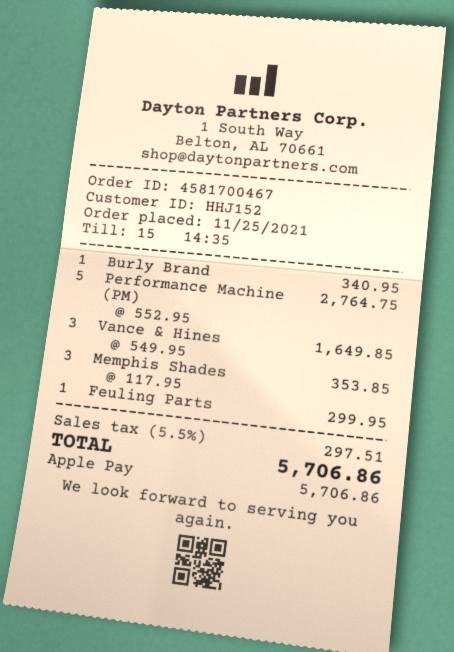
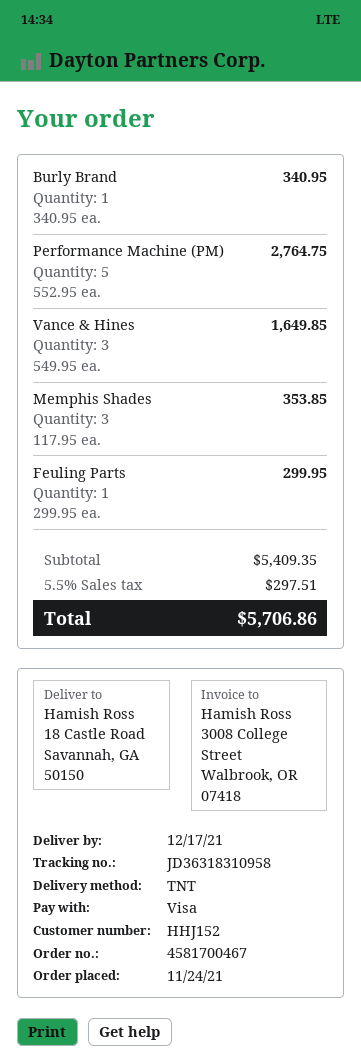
order date: 2021-11-25 -> 2021-11-24
payment method: Apple Pay -> Visa

